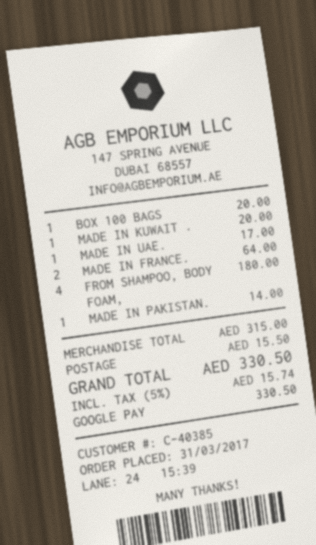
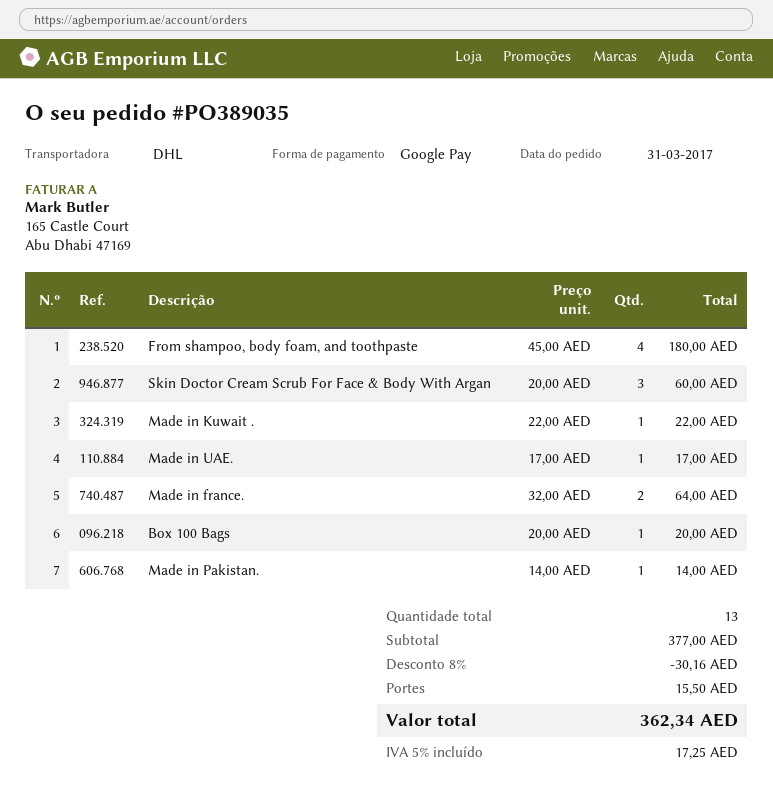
MADE IN KUWAIT .: 1 for 20.00 -> 1 for 22.00
Skin Doctor Cream Scrub For Face & Body With Argan: none -> 3 for 60.00
subtotal: 315.00 -> 377.00
discount: none -> 8% = 30.16
tax: 5% = 15.74 -> 5% = 17.25
total: 330.50 -> 362.34

